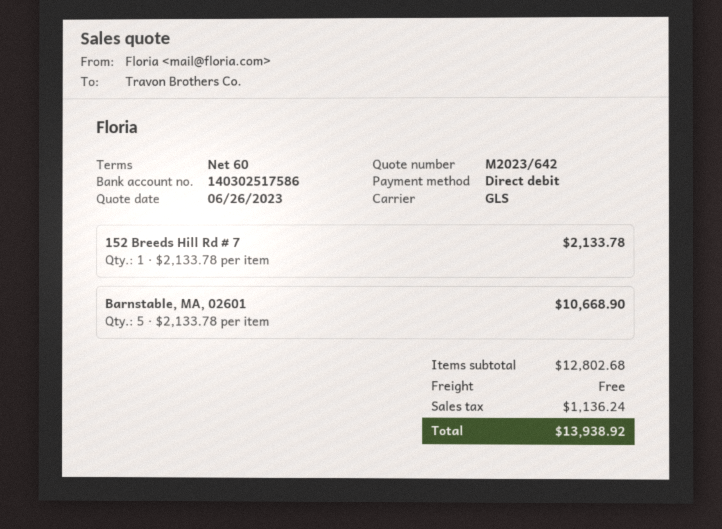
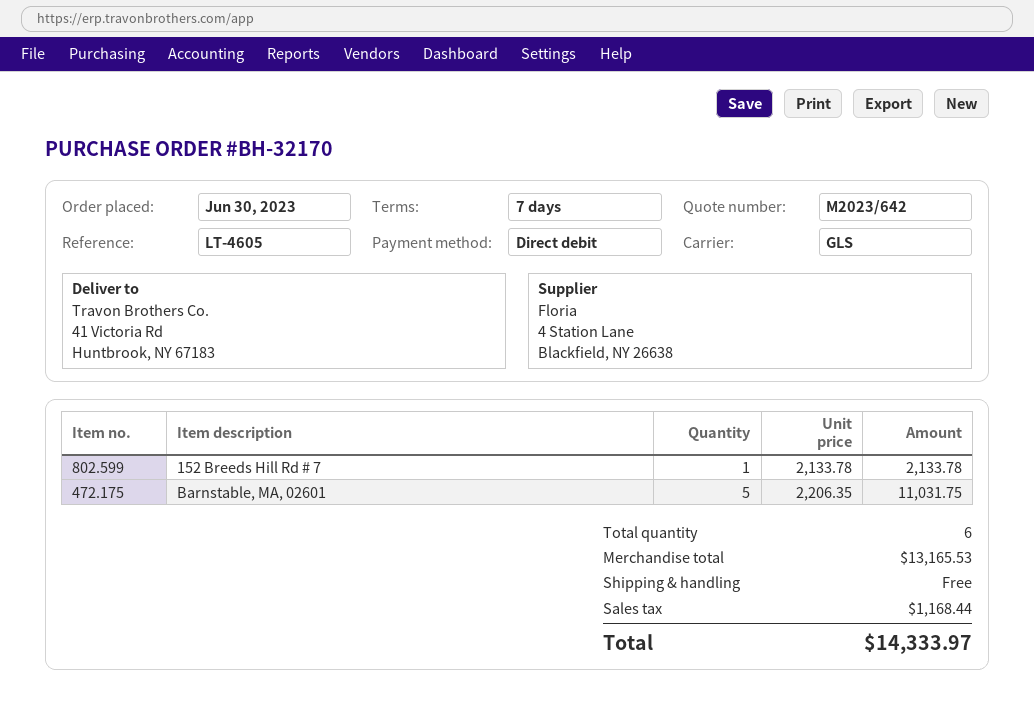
payment terms: 60 days -> 7 days
Barnstable, MA, 02601: 5 x 2133.78 = 10668.90 -> 5 x 2206.35 = 11031.75
subtotal: 12802.68 -> 13165.53
tax: 1136.24 -> 1168.44
total: 13938.92 -> 14333.97

